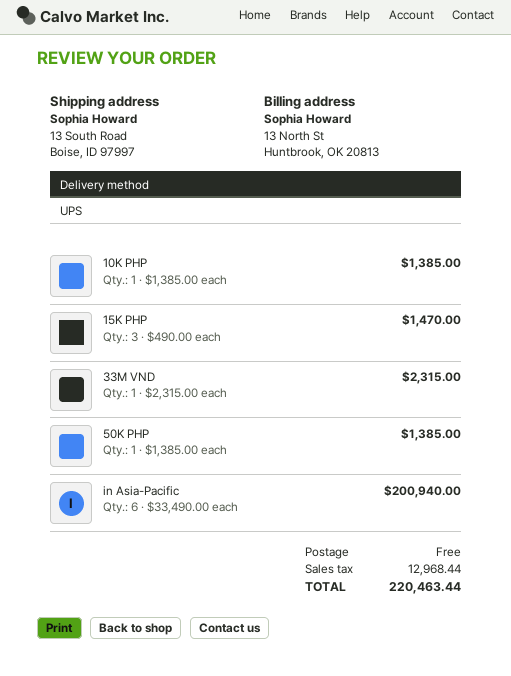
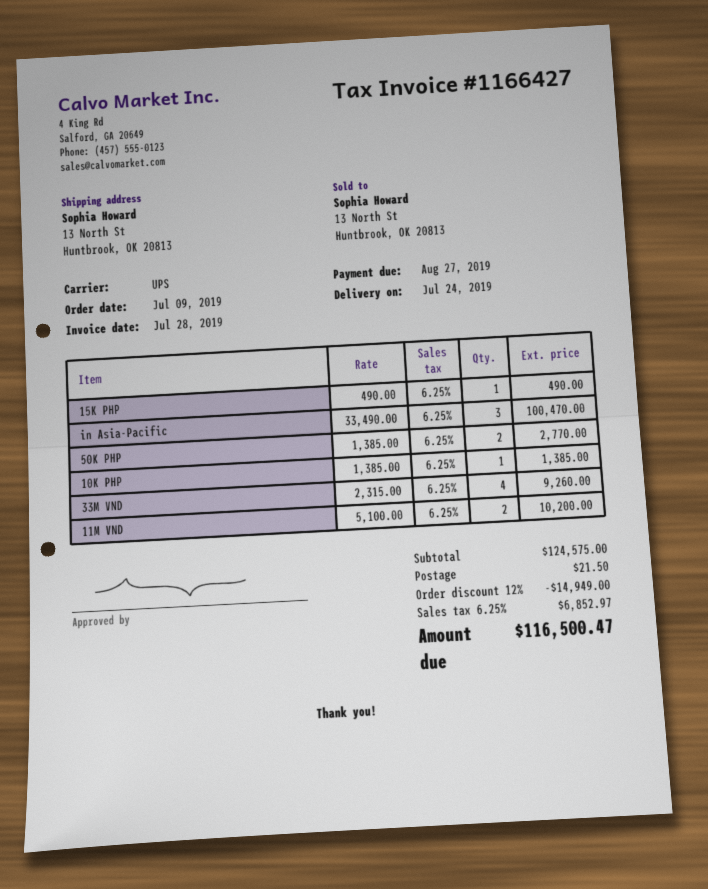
ship to: 13 South Road, Boise, ID 97997 -> 13 North St, Huntbrook, OK 20813
15K PHP: 3 x 490.00 = 1470.00 -> 1 x 490.00 = 490.00
33M VND: 1 x 2315.00 = 2315.00 -> 4 x 2315.00 = 9260.00
50K PHP: 1 x 1385.00 = 1385.00 -> 2 x 1385.00 = 2770.00
in Asia-Pacific: 6 x 33490.00 = 200940.00 -> 3 x 33490.00 = 100470.00
11M VND: none -> 2 x 5100.00 = 10200.00
discount: none -> 12% = 14949.00
shipping: 0.00 -> 21.50
tax: 12968.44 -> 6852.97
total: 220463.44 -> 116500.47

